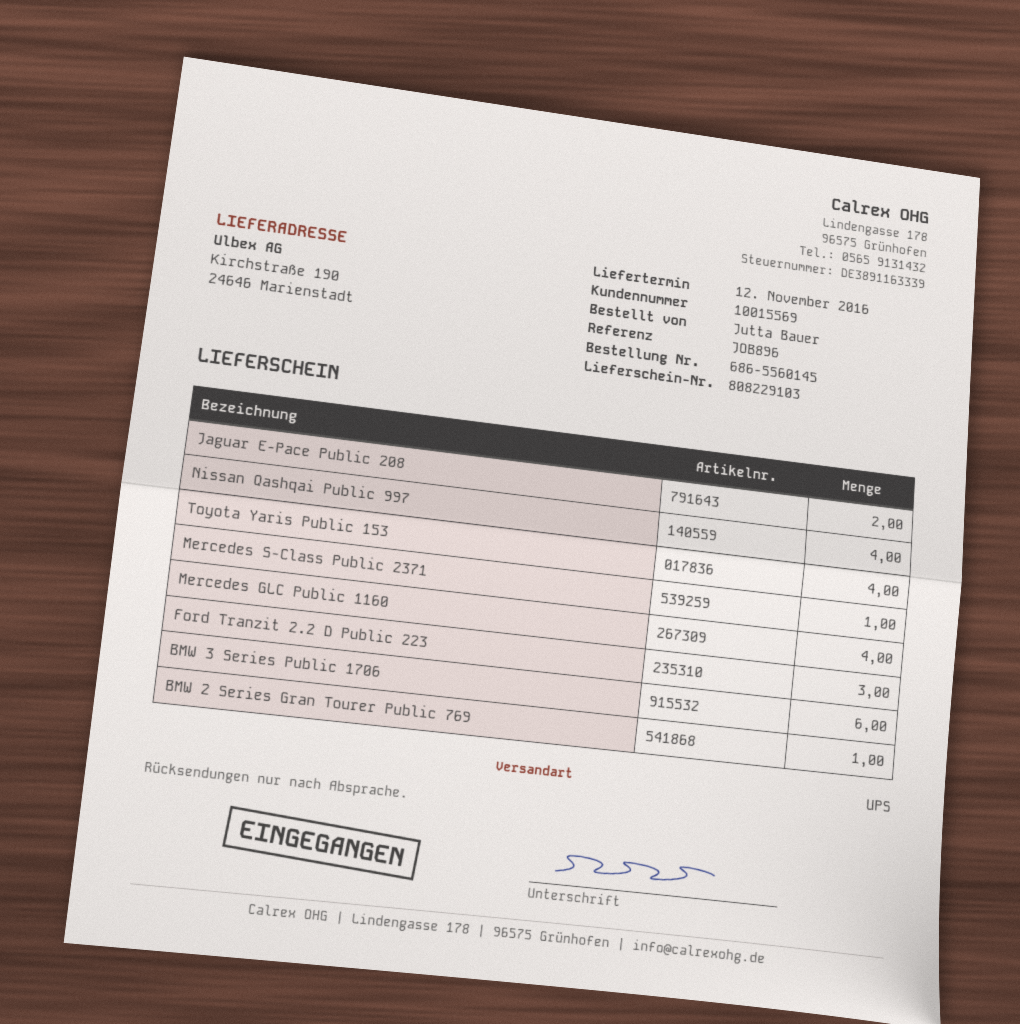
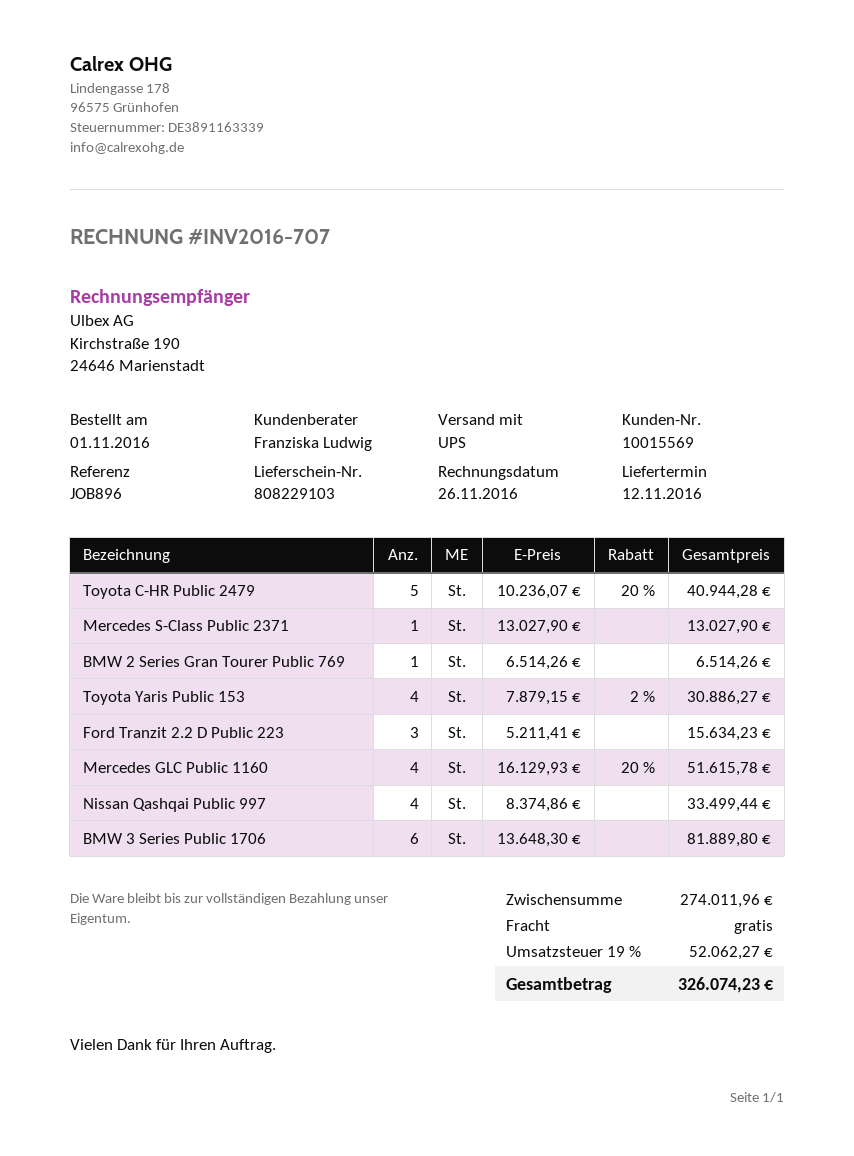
Jaguar E-Pace Public 208: 2 -> none
Toyota C-HR Public 2479: none -> 5

